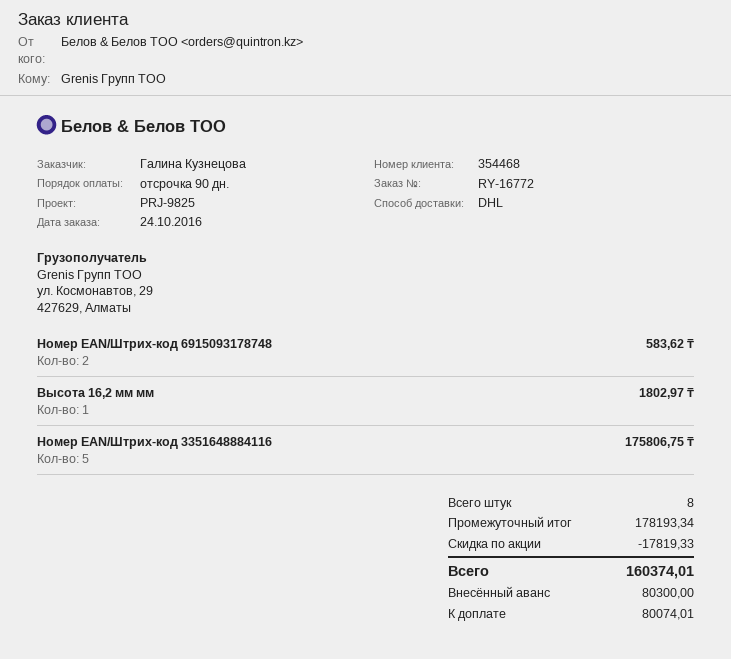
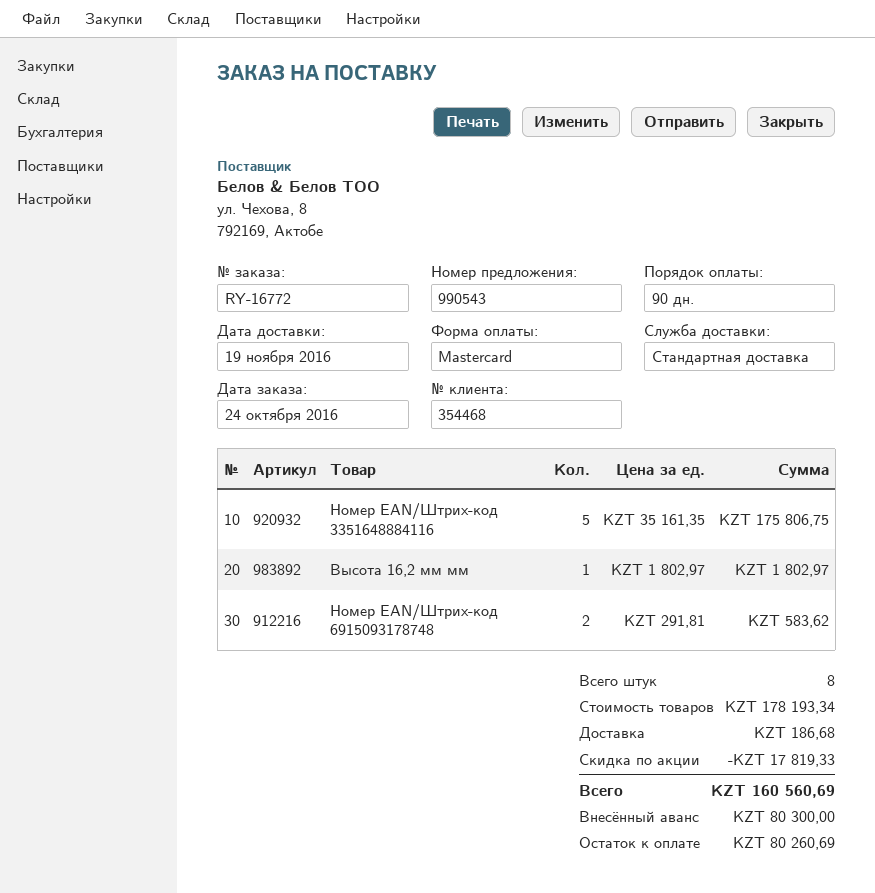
shipping method: DHL -> standard
shipping: none -> 186.68
total: 160374.01 -> 160560.69
balance: 80074.01 -> 80260.69

